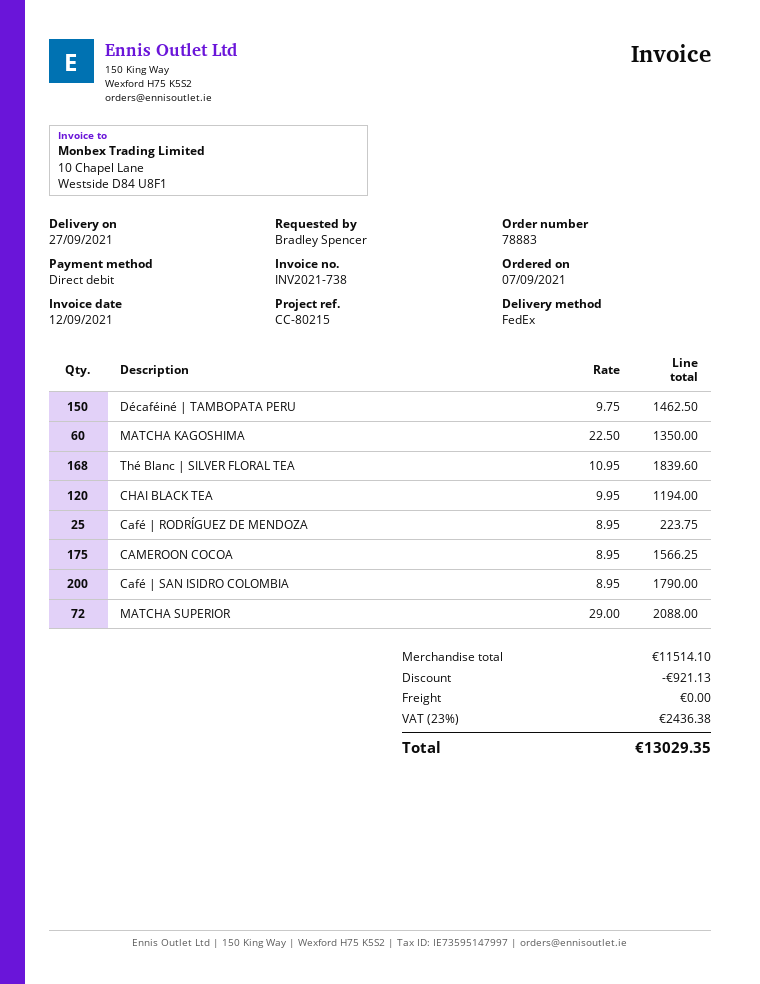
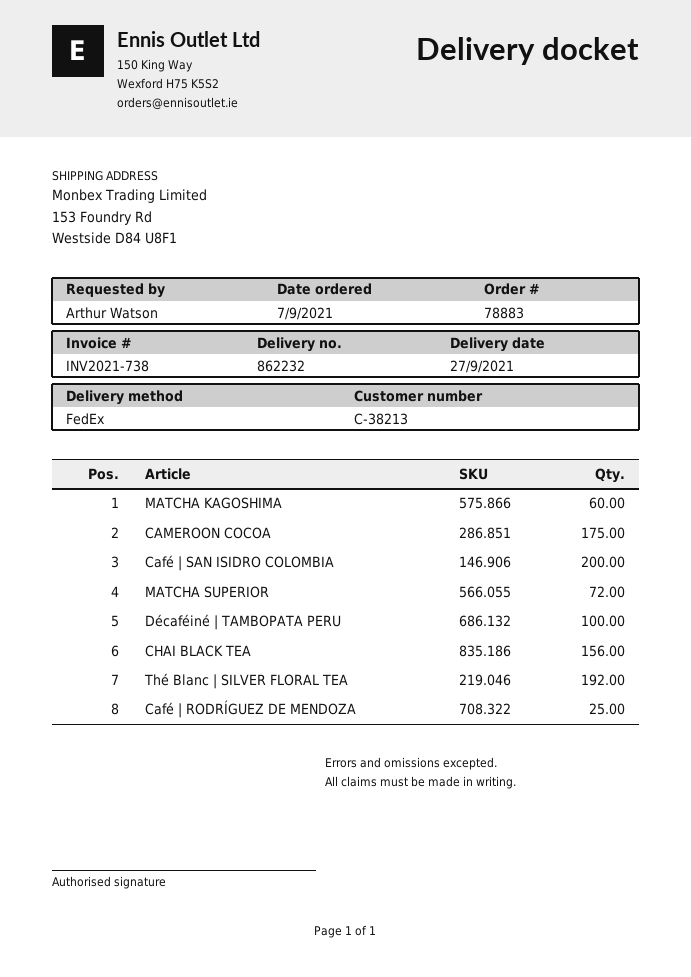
ordered by: Bradley Spencer -> Arthur Watson
Décaféiné | TAMBOPATA PERU: 150 -> 100
Thé Blanc | SILVER FLORAL TEA: 168 -> 192
CHAI BLACK TEA: 120 -> 156

